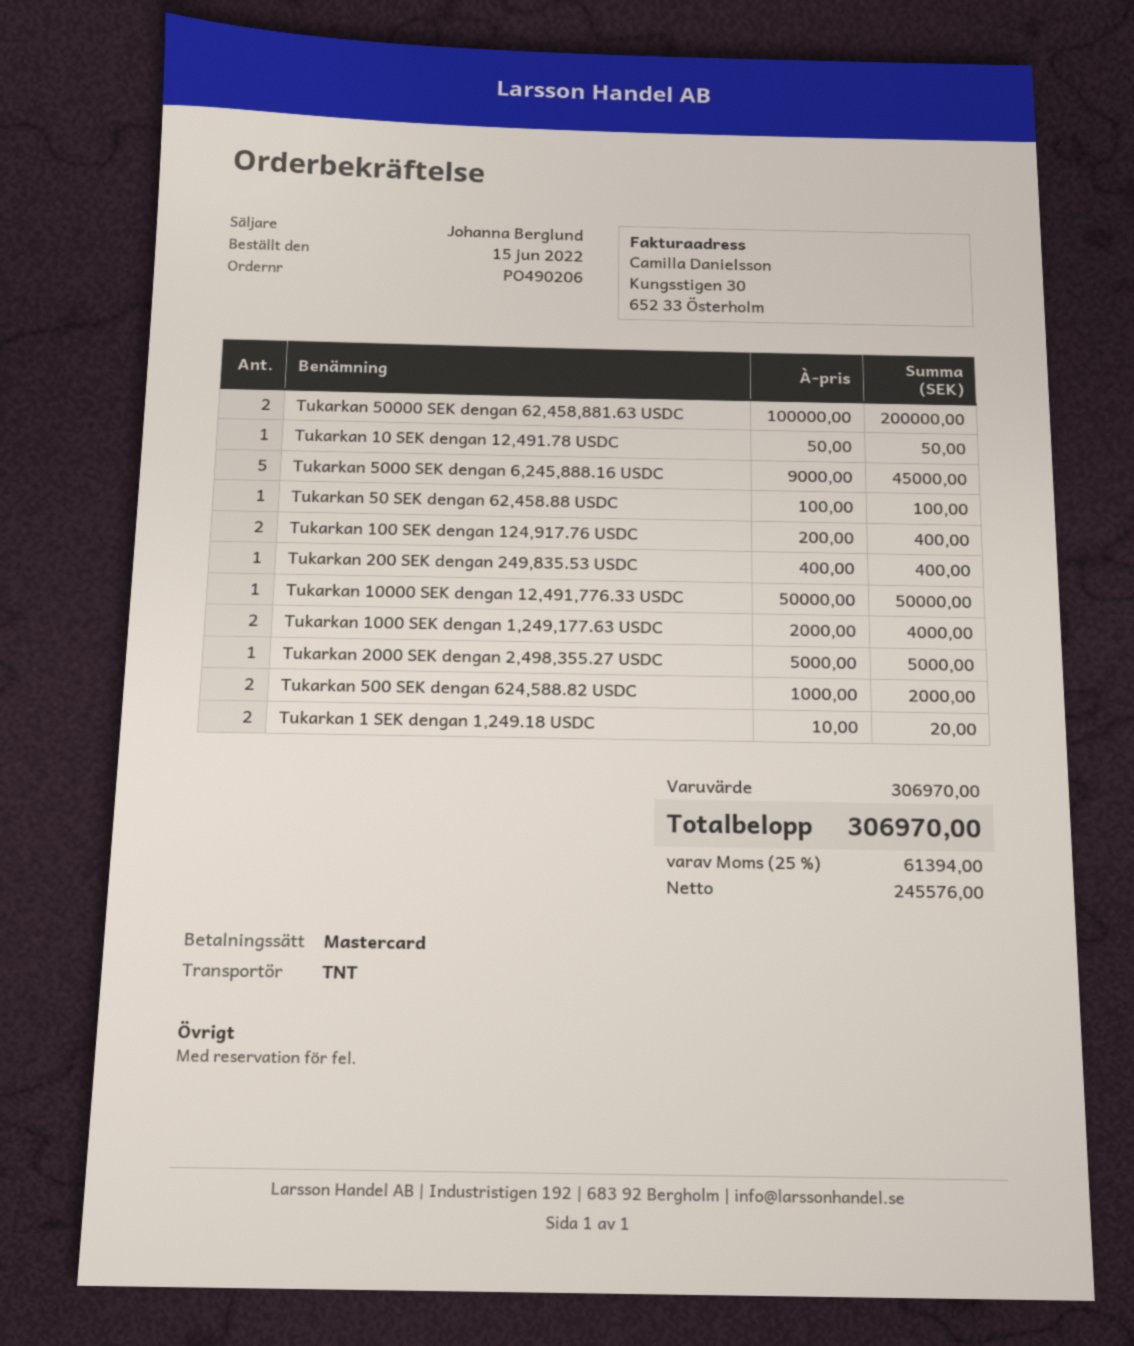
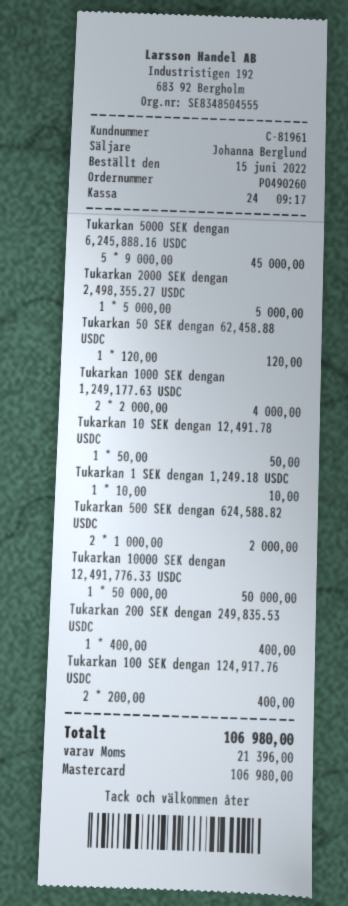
order number: PO490206 -> PO490260
Tukarkan 50000 SEK dengan 62,458,881.63 USDC: 2 x 100000.00 = 200000.00 -> none
Tukarkan 50 SEK dengan 62,458.88 USDC: 1 x 100.00 = 100.00 -> 1 x 120.00 = 120.00
Tukarkan 1 SEK dengan 1,249.18 USDC: 2 x 10.00 = 20.00 -> 1 x 10.00 = 10.00
tax: 61394.00 -> 21396.00
total: 306970.00 -> 106980.00

